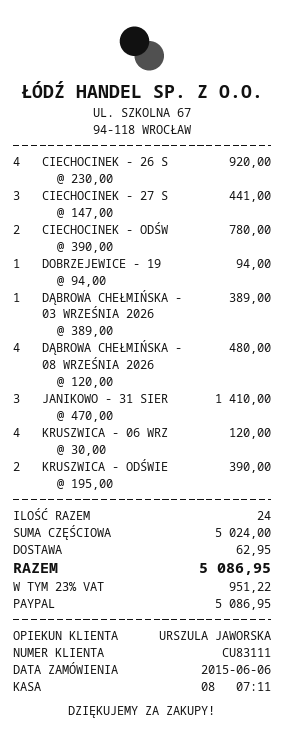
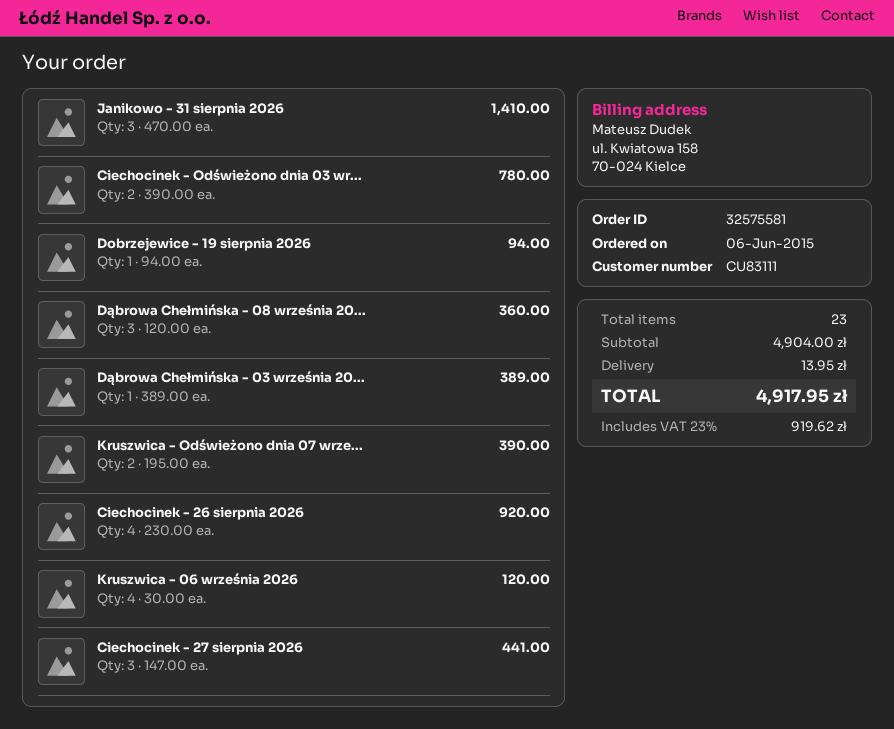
DĄBROWA CHEŁMIŃSKA - 08 WRZEŚNIA 2026: 4 x 120.00 = 480.00 -> 3 x 120.00 = 360.00
total quantity: 24 -> 23
subtotal: 5024.00 -> 4904.00
shipping: 62.95 -> 13.95
tax: 23% = 951.22 -> 23% = 919.62
total: 5086.95 -> 4917.95

